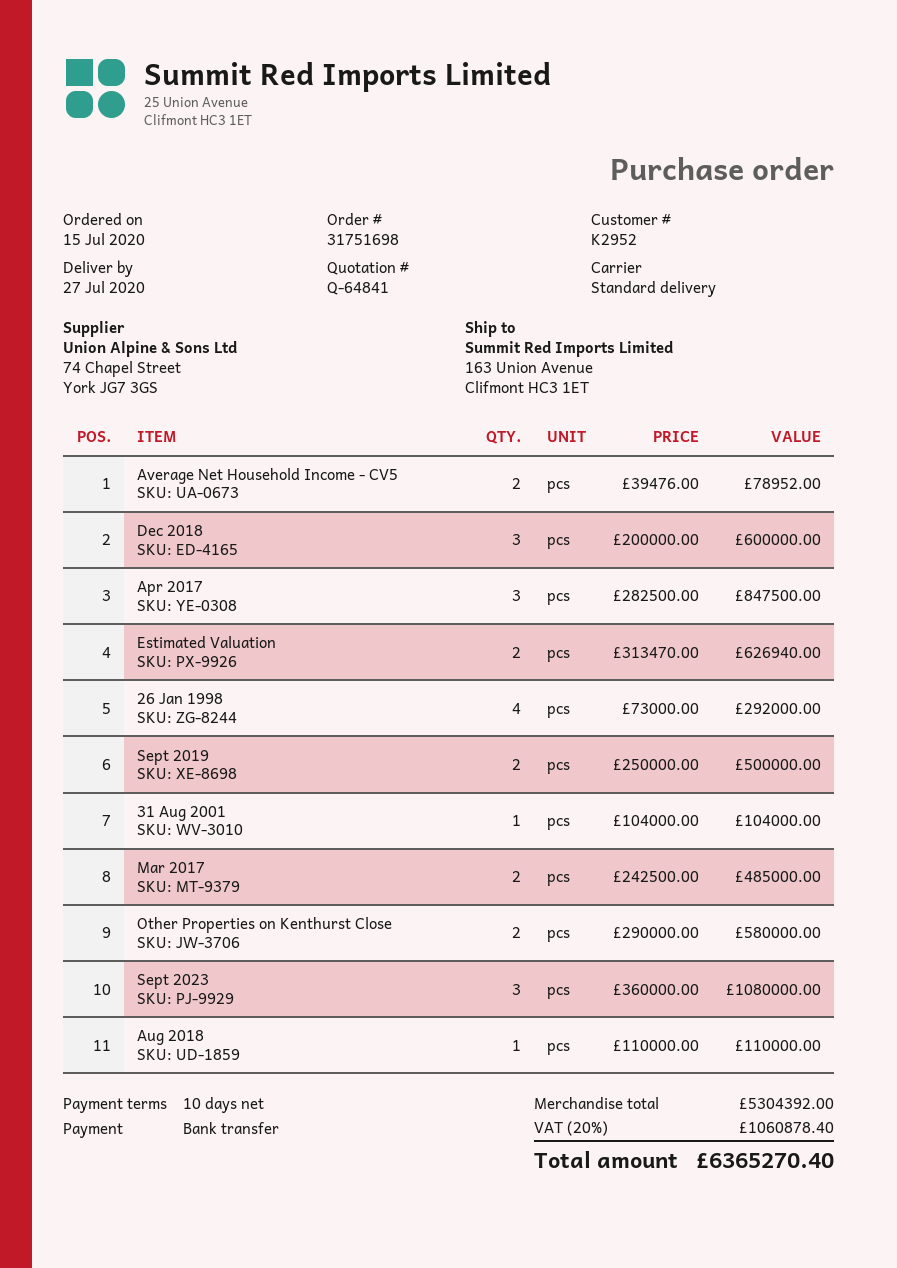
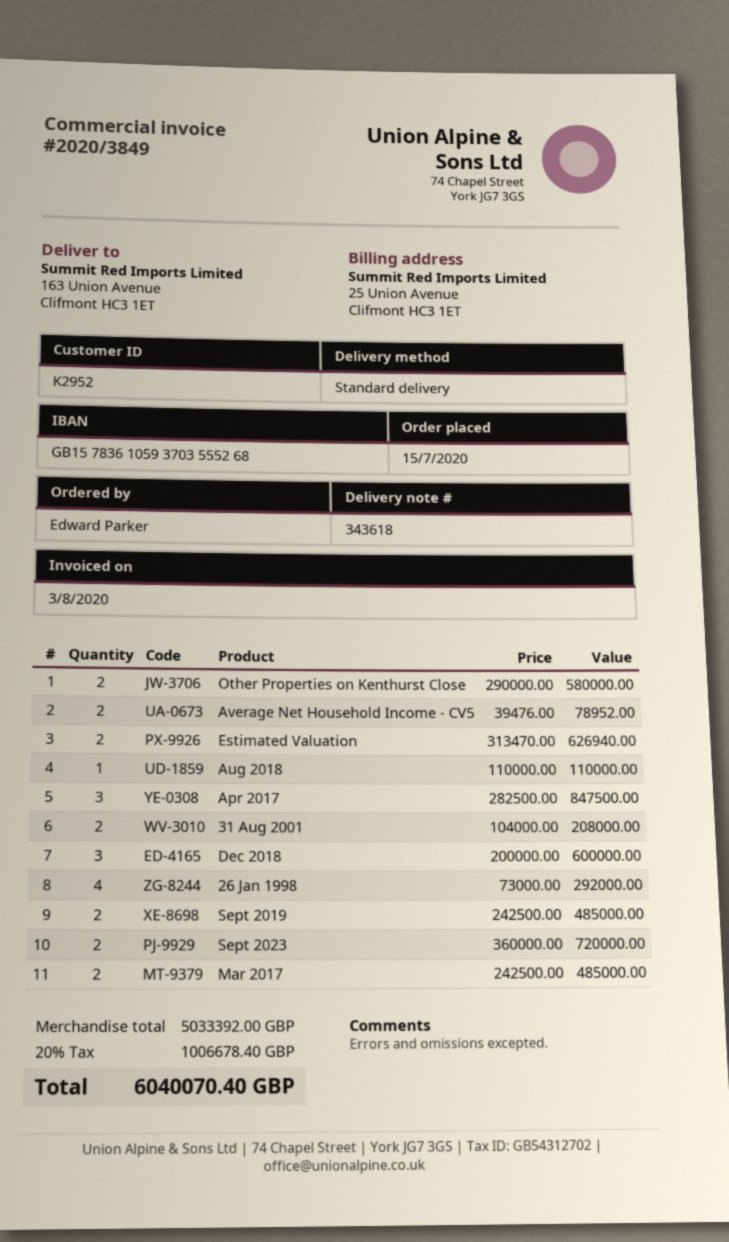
Sept 2019: 2 x 250000.00 = 500000.00 -> 2 x 242500.00 = 485000.00
31 Aug 2001: 1 x 104000.00 = 104000.00 -> 2 x 104000.00 = 208000.00
Sept 2023: 3 x 360000.00 = 1080000.00 -> 2 x 360000.00 = 720000.00
subtotal: 5304392.00 -> 5033392.00
tax: 20% = 1060878.40 -> 20% = 1006678.40
total: 6365270.40 -> 6040070.40

